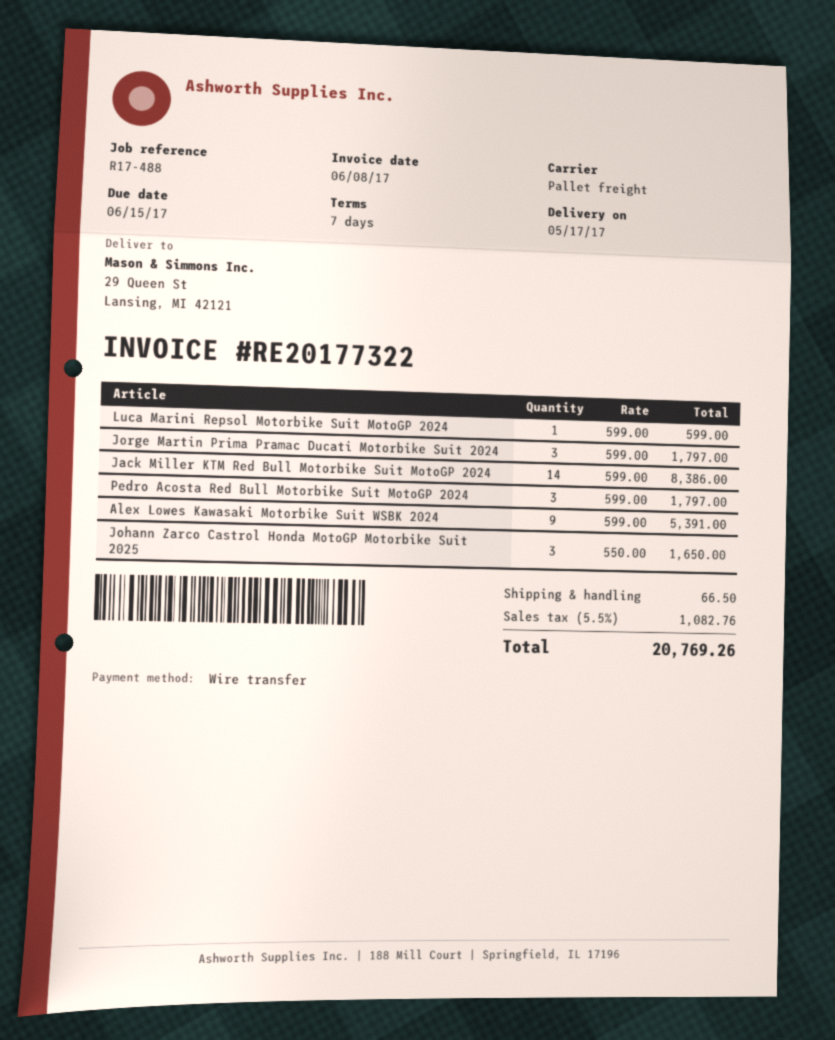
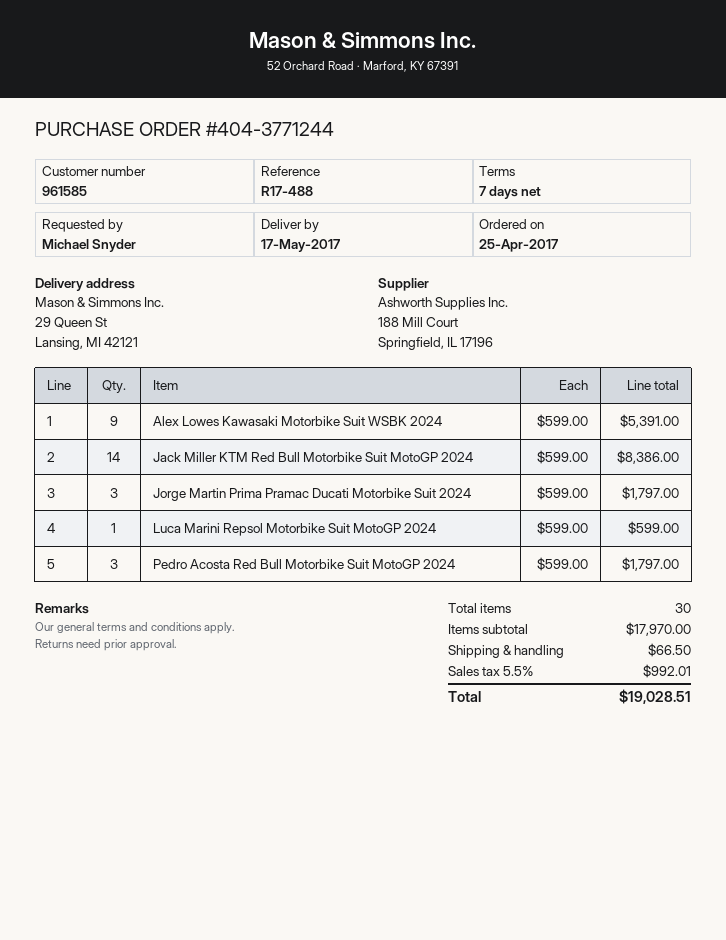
Johann Zarco Castrol Honda MotoGP Motorbike Suit 2025: 3 x 550.00 = 1650.00 -> none
tax: 5.5% = 1082.76 -> 5.5% = 992.01
total: 20769.26 -> 19028.51

